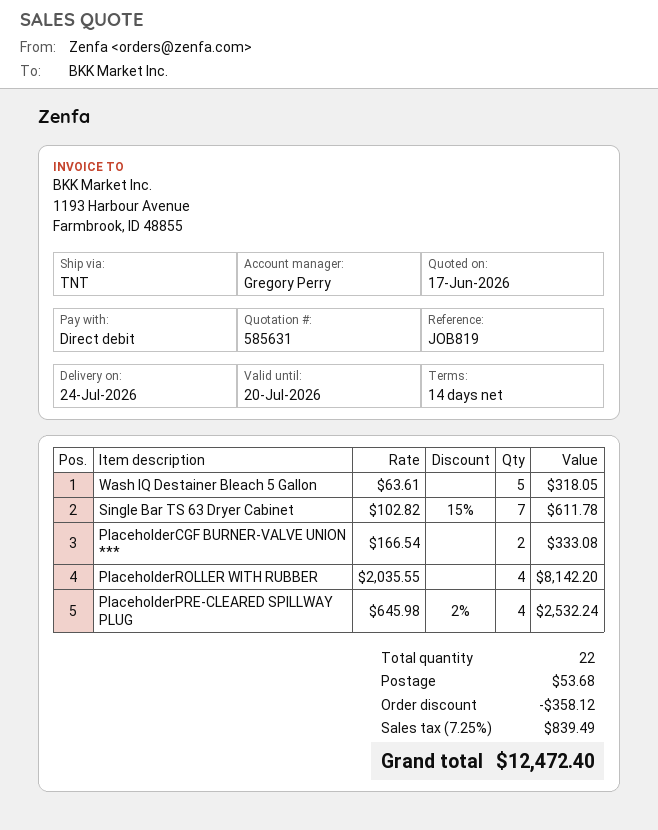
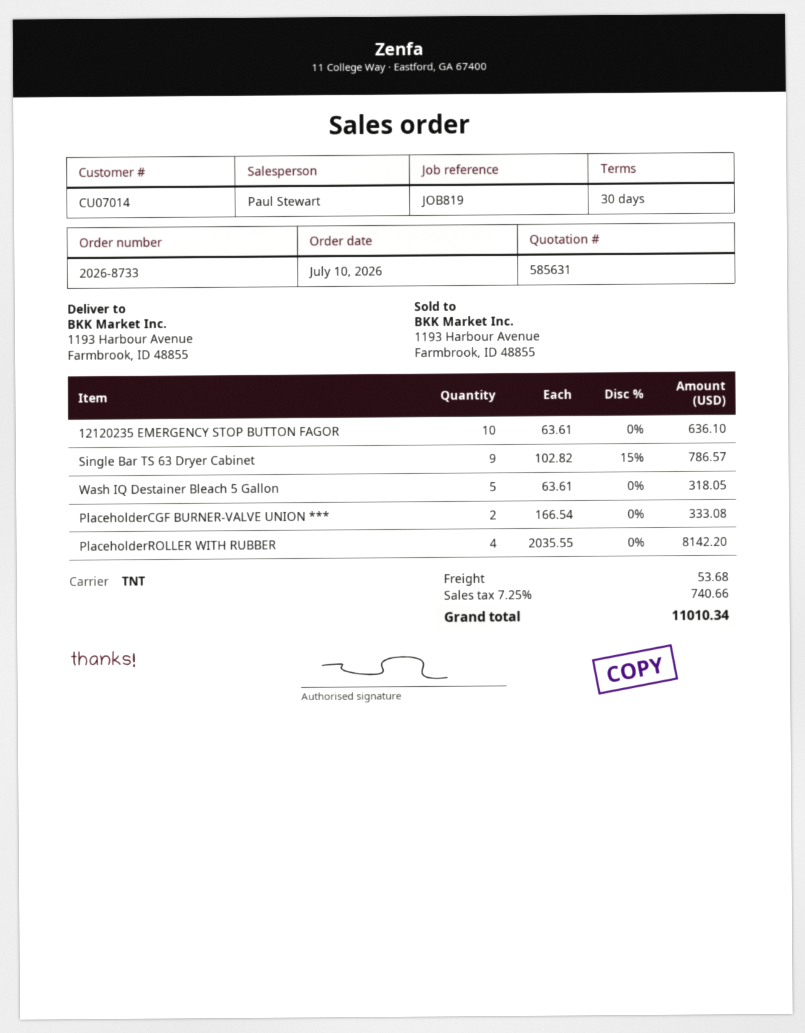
payment terms: 14 days -> 30 days
sales rep: Gregory Perry -> Paul Stewart
Single Bar TS 63 Dryer Cabinet: 7 x 102.82 - 15% = 611.78 -> 9 x 102.82 - 15% = 786.57
PlaceholderPRE-CLEARED SPILLWAY PLUG: 4 x 645.98 - 2% = 2532.24 -> none
12120235 EMERGENCY STOP BUTTON FAGOR: none -> 10 x 63.61 = 636.10
discount: 358.12 -> none
tax: 7.25% = 839.49 -> 7.25% = 740.66
total: 12472.40 -> 11010.34

